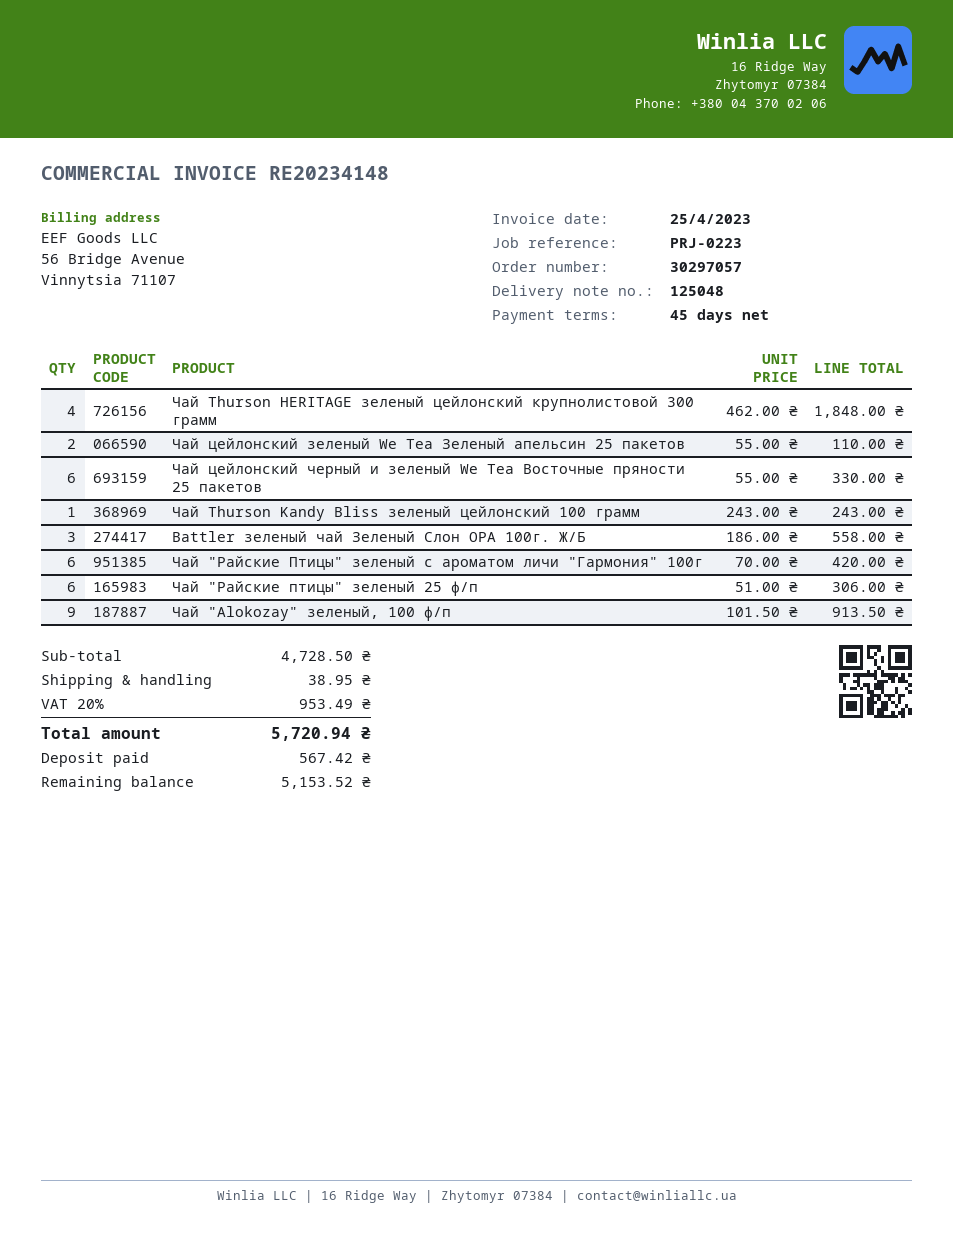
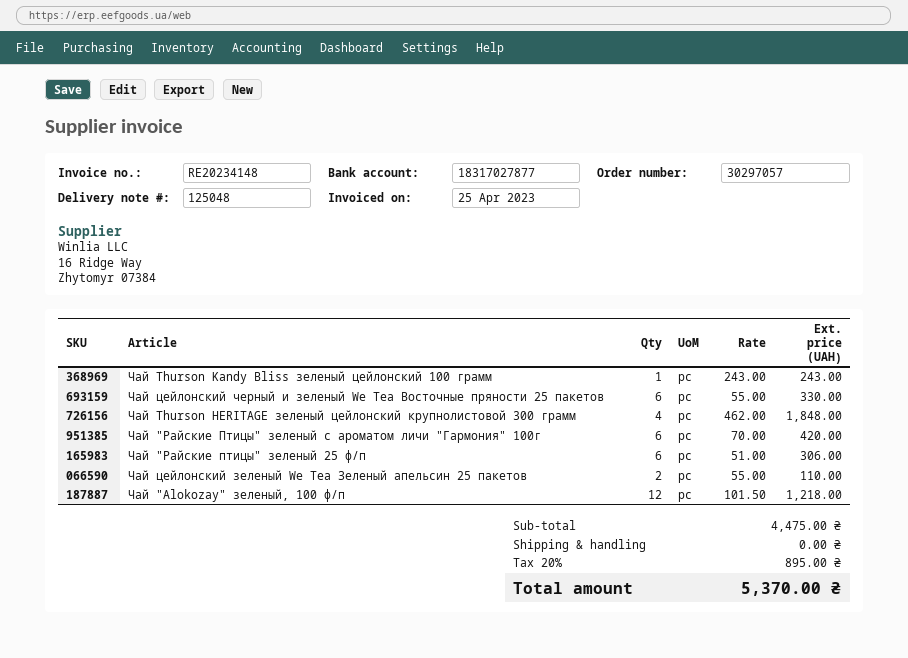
Battler зеленый чай Зеленый Слон OPA 100г. Ж/Б: 3 x 186.00 = 558.00 -> none
Чай "Alokozay" зеленый, 100 ф/п: 9 x 101.50 = 913.50 -> 12 x 101.50 = 1218.00
subtotal: 4728.50 -> 4475.00
shipping: 38.95 -> 0.00
tax: 20% = 953.49 -> 20% = 895.00
total: 5720.94 -> 5370.00

